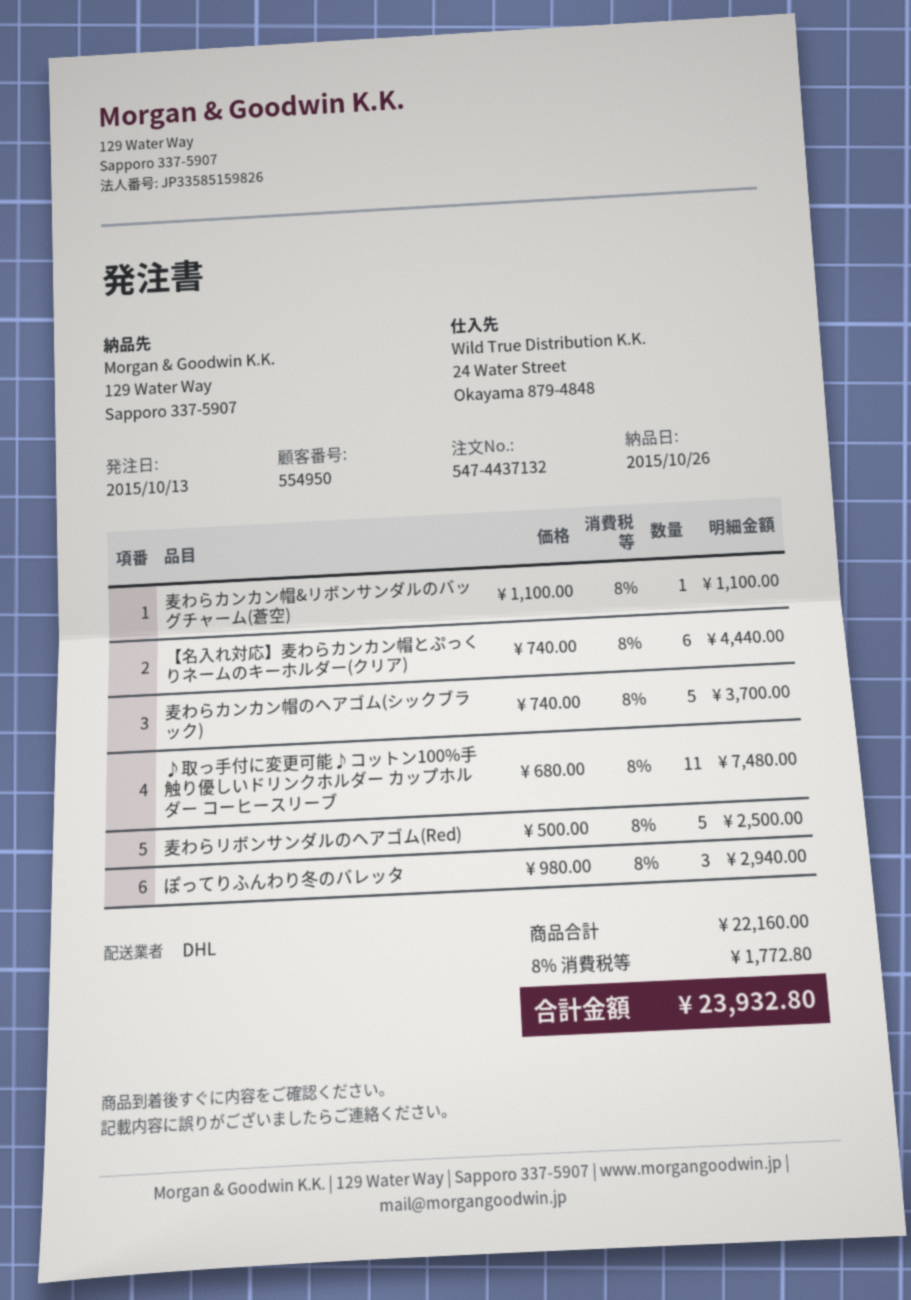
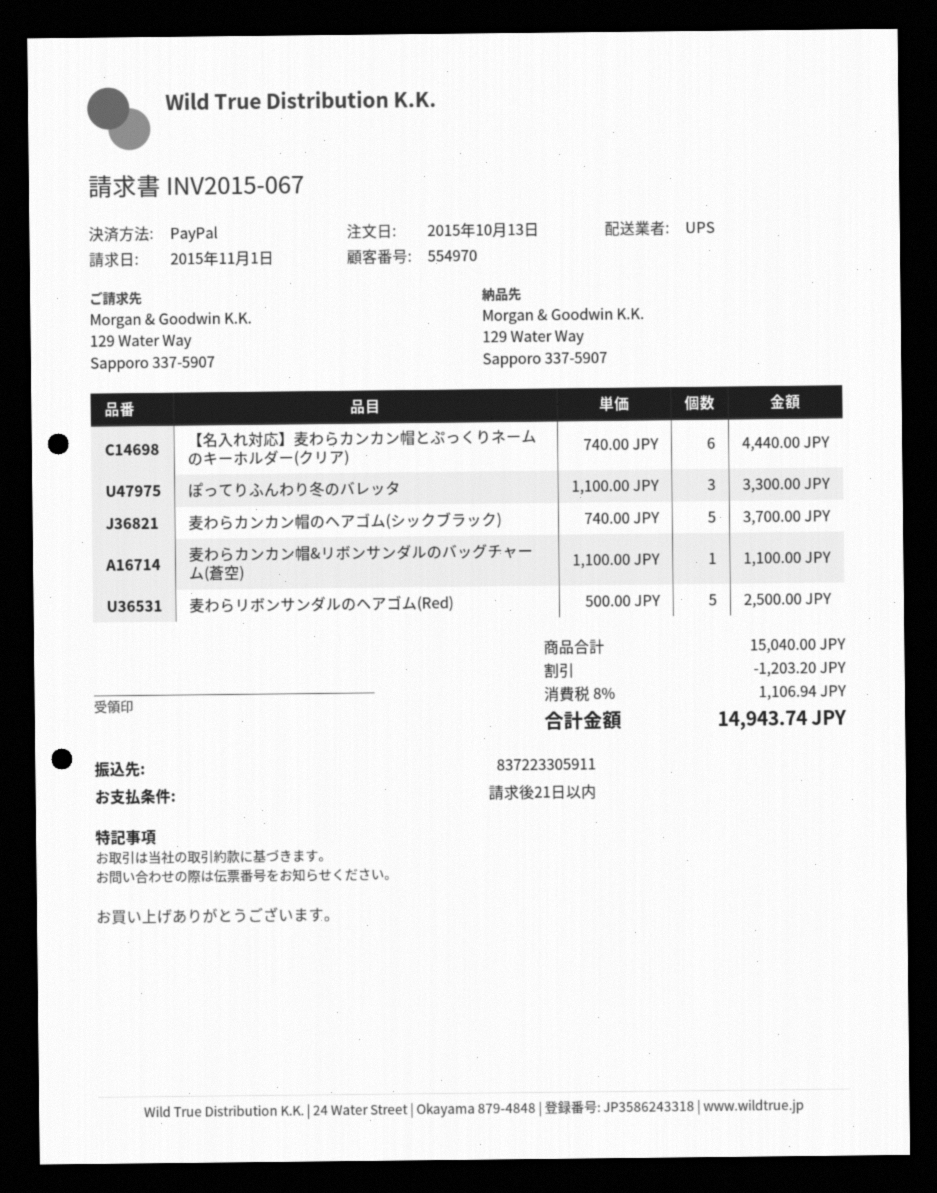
customer number: 554950 -> 554970
shipping method: DHL -> UPS
♪取っ手付に変更可能♪コットン100%手触り優しいドリンクホルダー カップホルダー コーヒースリーブ: 11 x 680.00 = 7480.00 -> none
ぽってりふんわり冬のバレッタ: 3 x 980.00 = 2940.00 -> 3 x 1100.00 = 3300.00
subtotal: 22160.00 -> 15040.00
discount: none -> 1203.20
tax: 8% = 1772.80 -> 8% = 1106.94
total: 23932.80 -> 14943.74

